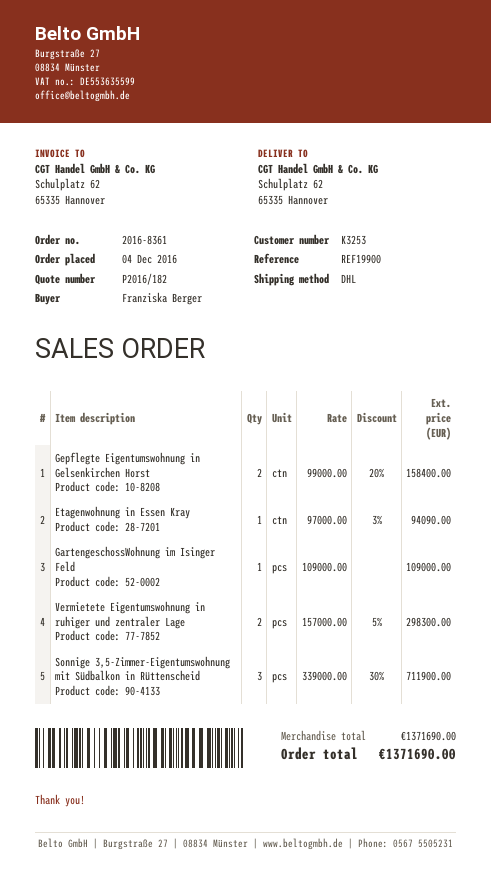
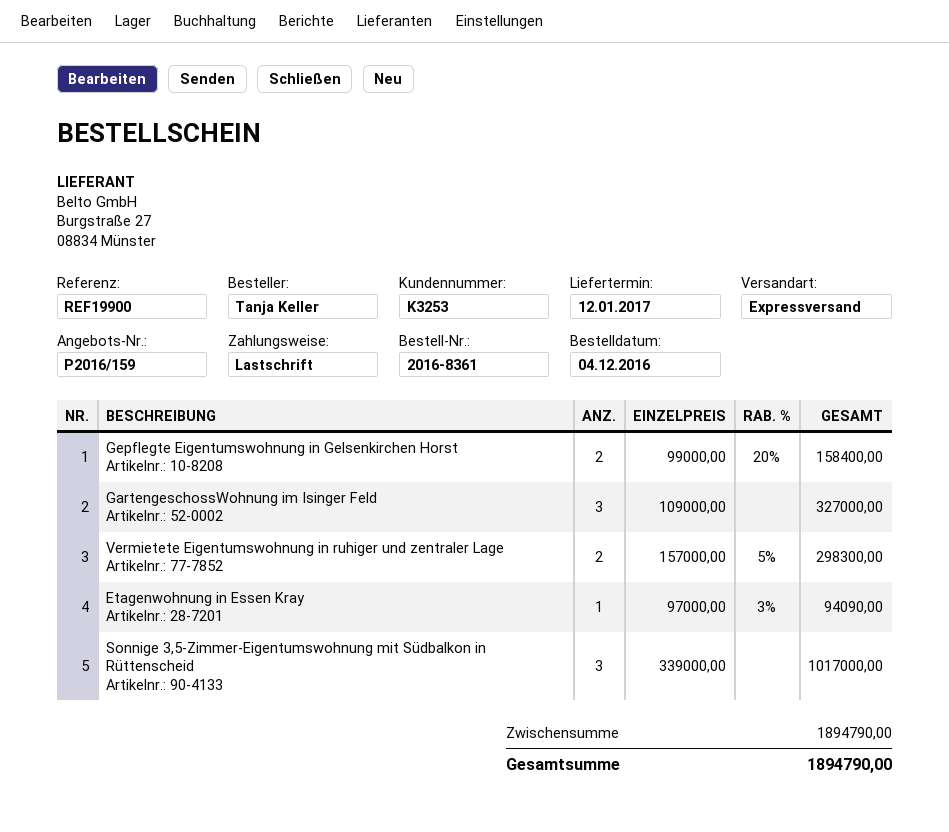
quote number: P2016/182 -> P2016/159
ordered by: Franziska Berger -> Tanja Keller
shipping method: DHL -> express
GartengeschossWohnung im Isinger Feld: 1 x 109000.00 = 109000.00 -> 3 x 109000.00 = 327000.00
Sonnige 3,5-Zimmer-Eigentumswohnung mit Südbalkon in Rüttenscheid: 3 x 339000.00 - 30% = 711900.00 -> 3 x 339000.00 = 1017000.00
subtotal: 1371690.00 -> 1894790.00
total: 1371690.00 -> 1894790.00

